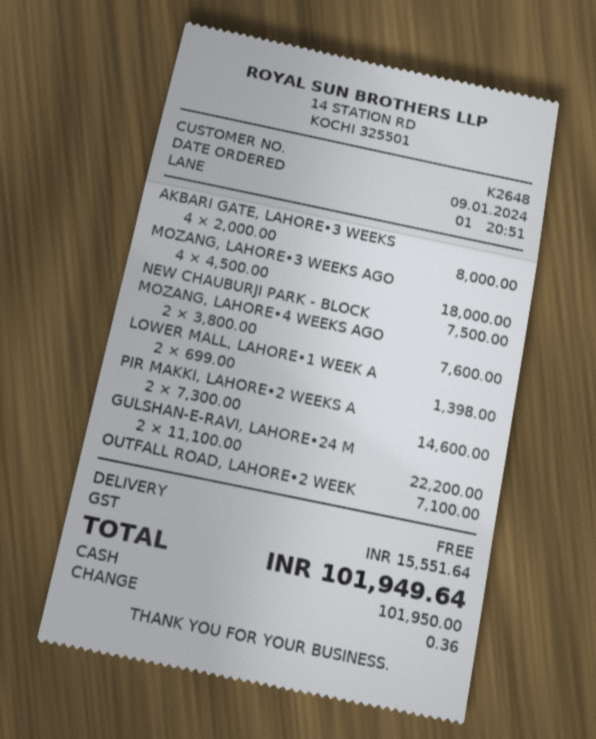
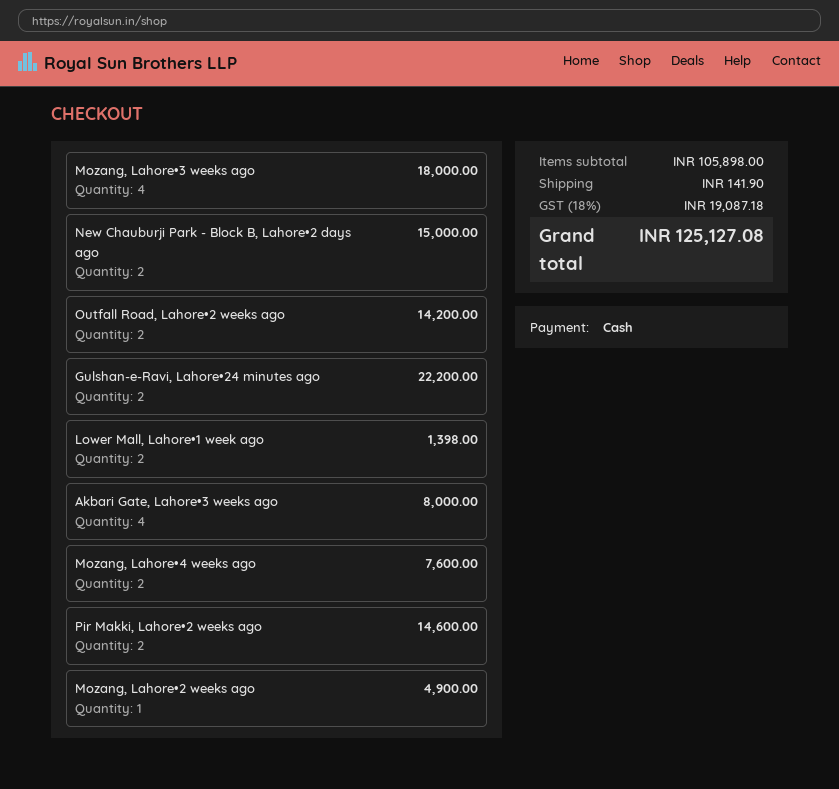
NEW CHAUBURJI PARK - BLOCK: 1 for 7500.00 -> 2 for 15000.00
OUTFALL ROAD, LAHORE•2 WEEK: 1 for 7100.00 -> 2 for 14200.00
Mozang, Lahore•2 weeks ago: none -> 1 for 4900.00
shipping: 0.00 -> 141.90
tax: 15551.64 -> 19087.18
total: 101949.64 -> 125127.08

